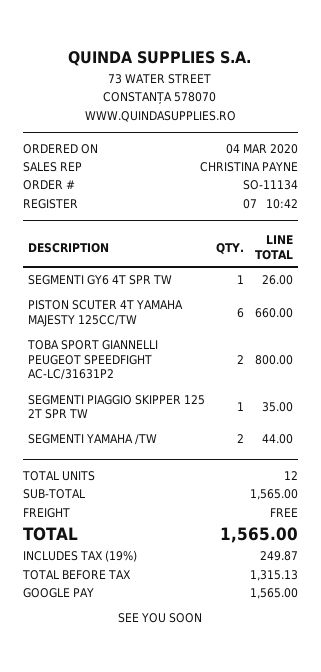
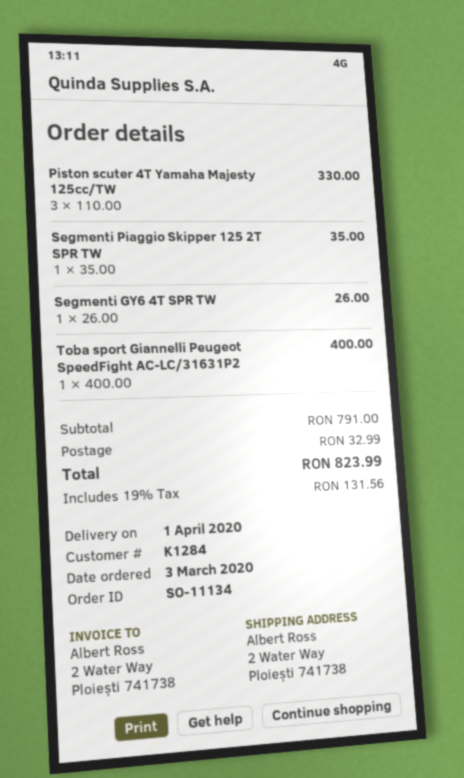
order date: 2020-03-04 -> 2020-03-03
PISTON SCUTER 4T YAMAHA MAJESTY 125CC/TW: 6 for 660.00 -> 3 for 330.00
TOBA SPORT GIANNELLI PEUGEOT SPEEDFIGHT AC-LC/31631P2: 2 for 800.00 -> 1 for 400.00
SEGMENTI YAMAHA /TW: 2 for 44.00 -> none
subtotal: 1565.00 -> 791.00
shipping: 0.00 -> 32.99
tax: 19% = 249.87 -> 19% = 131.56
total: 1565.00 -> 823.99

